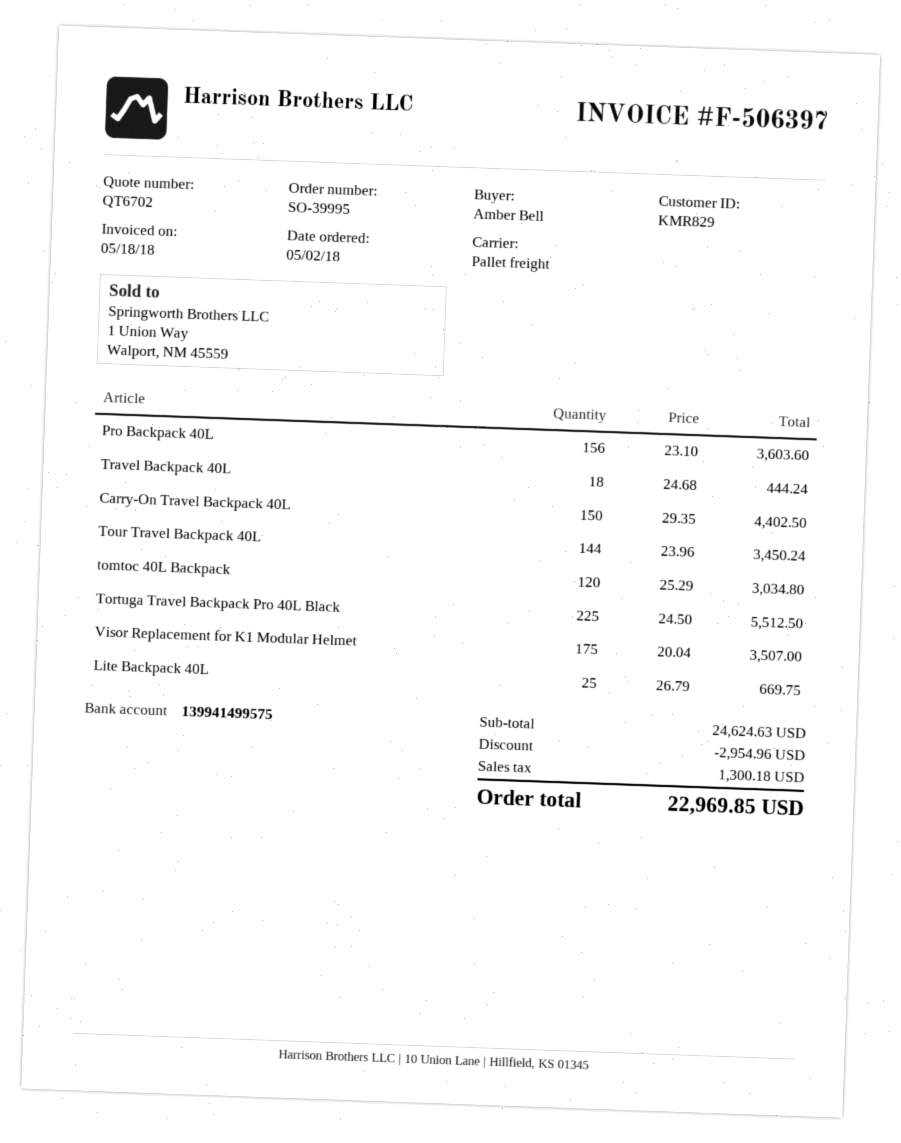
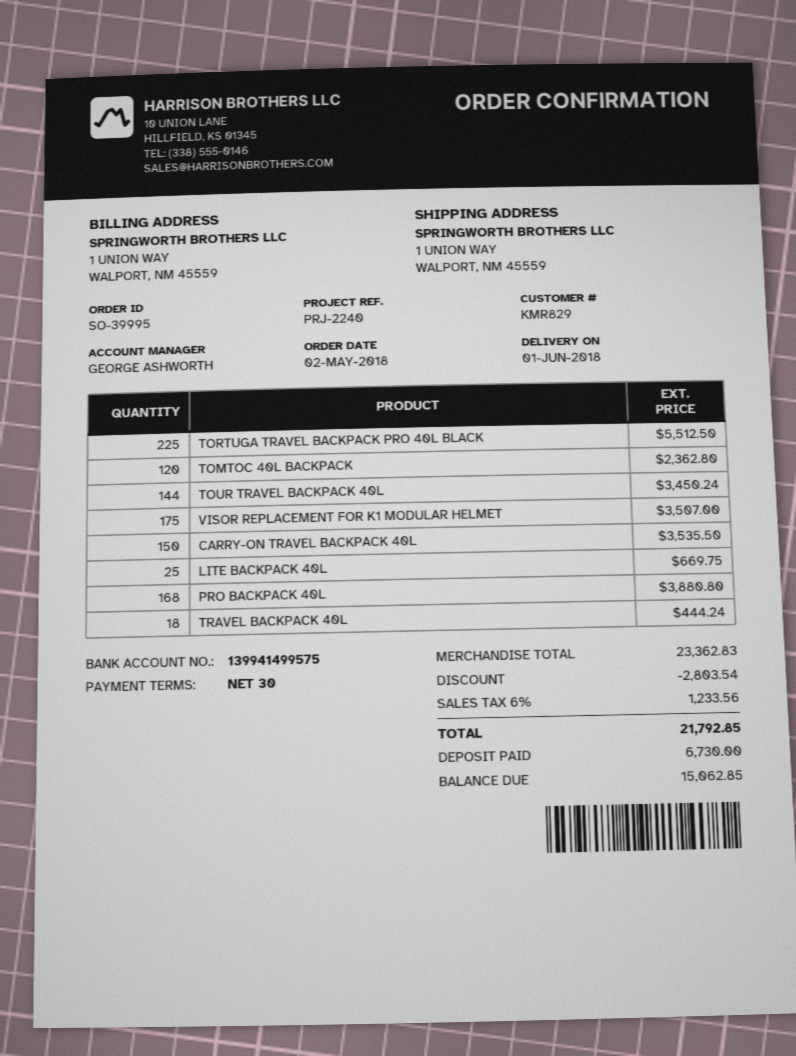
Pro Backpack 40L: 156 for 3603.60 -> 168 for 3880.80
Carry-On Travel Backpack 40L: 150 for 4402.50 -> 150 for 3535.50
tomtoc 40L Backpack: 120 for 3034.80 -> 120 for 2362.80
subtotal: 24624.63 -> 23362.83
discount: 2954.96 -> 2803.54
tax: 1300.18 -> 1233.56
total: 22969.85 -> 21792.85

